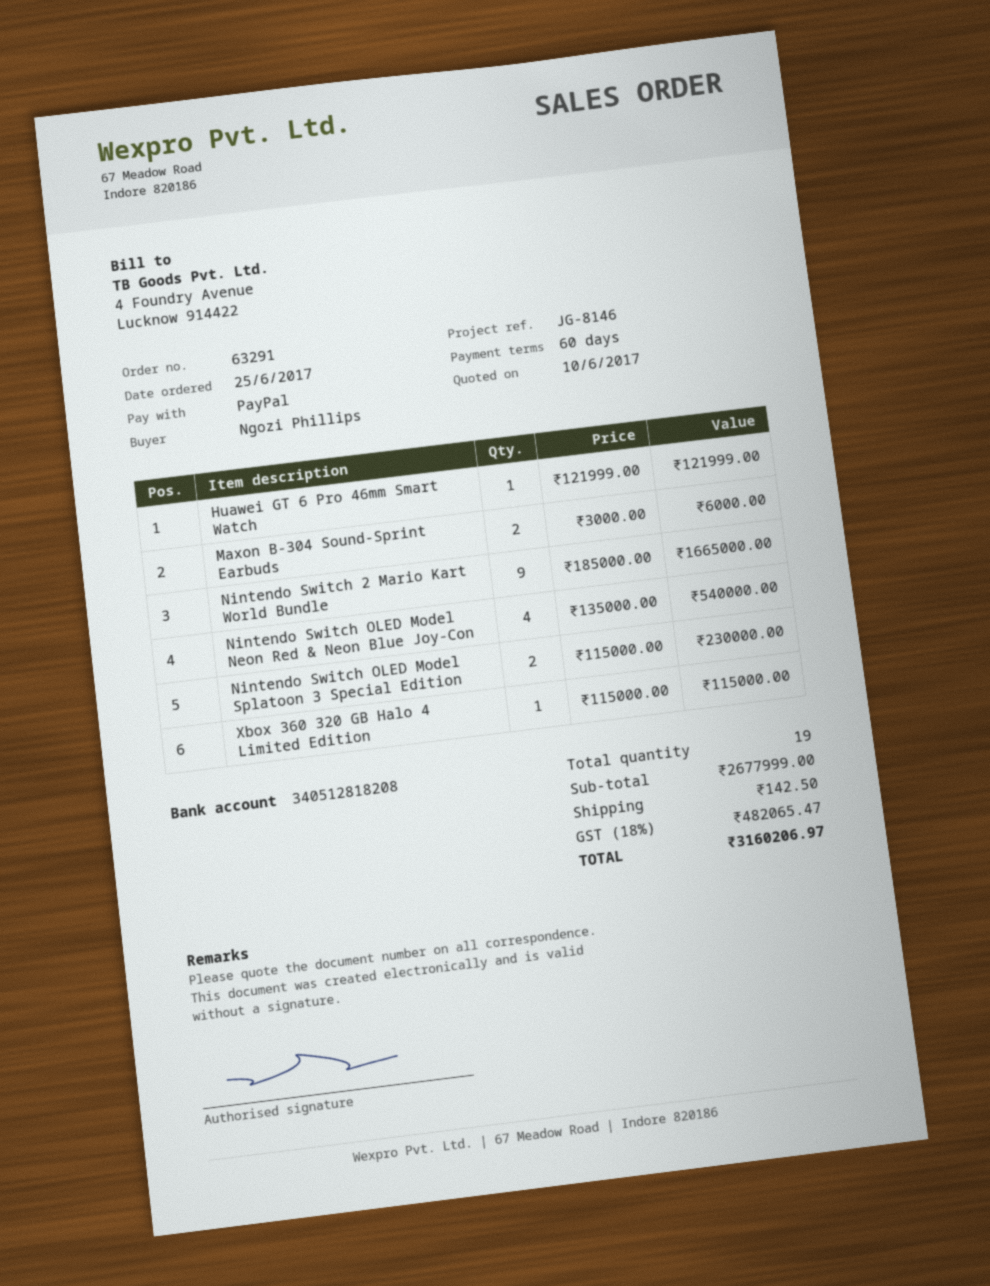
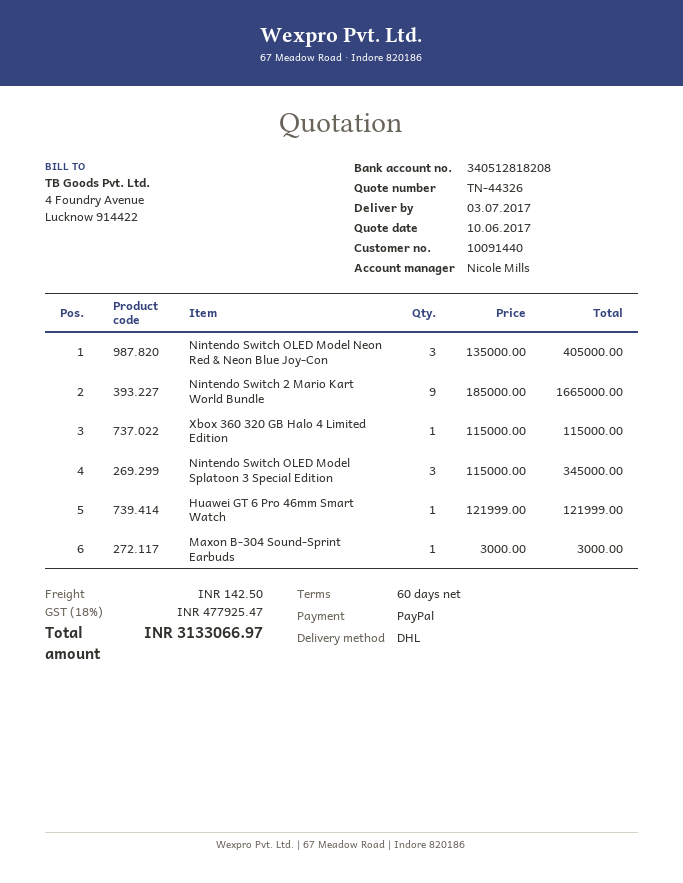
Maxon B-304 Sound-Sprint Earbuds: 2 x 3000.00 = 6000.00 -> 1 x 3000.00 = 3000.00
Nintendo Switch OLED Model Neon Red & Neon Blue Joy-Con: 4 x 135000.00 = 540000.00 -> 3 x 135000.00 = 405000.00
Nintendo Switch OLED Model Splatoon 3 Special Edition: 2 x 115000.00 = 230000.00 -> 3 x 115000.00 = 345000.00
tax: 18% = 482065.47 -> 18% = 477925.47
total: 3160206.97 -> 3133066.97

